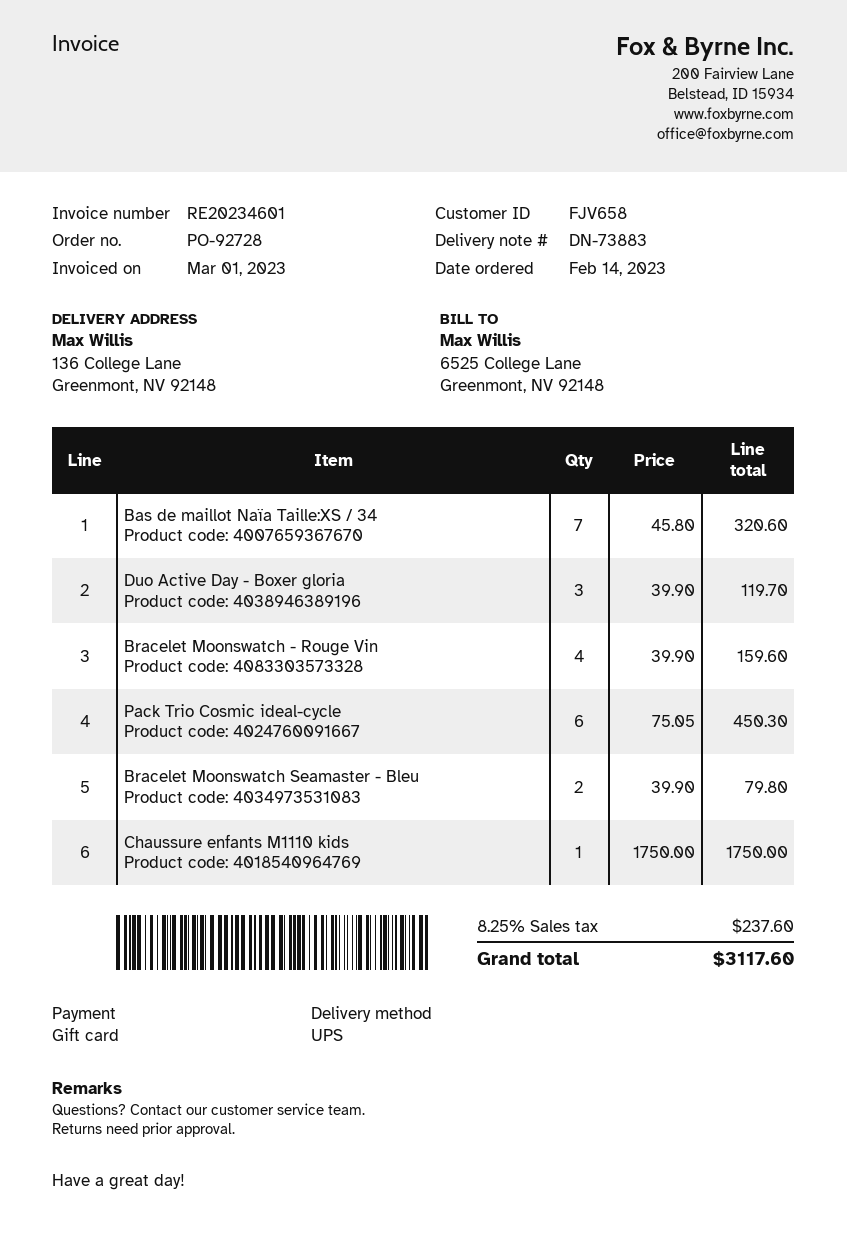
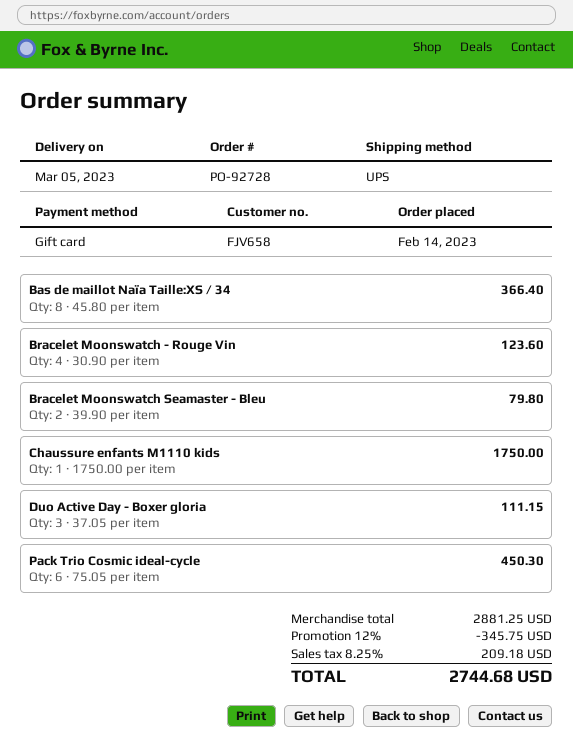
Bas de maillot Naïa Taille:XS / 34: 7 x 45.80 = 320.60 -> 8 x 45.80 = 366.40
Duo Active Day - Boxer gloria: 3 x 39.90 = 119.70 -> 3 x 37.05 = 111.15
Bracelet Moonswatch - Rouge Vin: 4 x 39.90 = 159.60 -> 4 x 30.90 = 123.60
discount: none -> 12% = 345.75
tax: 8.25% = 237.60 -> 8.25% = 209.18
total: 3117.60 -> 2744.68

